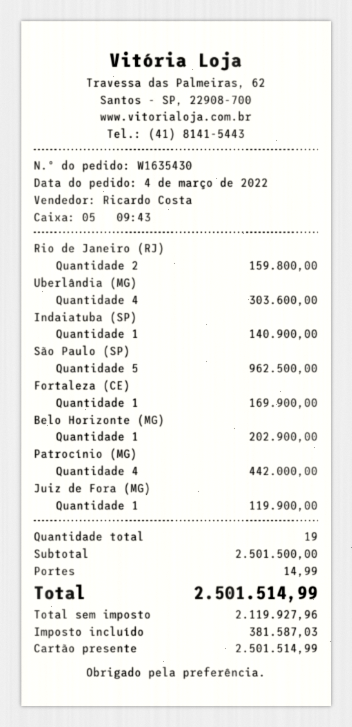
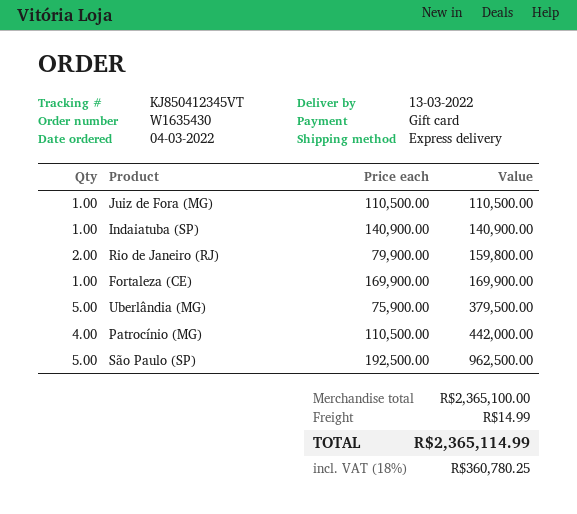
Uberlândia (MG): 4 for 303600.00 -> 5 for 379500.00
Belo Horizonte (MG): 1 for 202900.00 -> none
Juiz de Fora (MG): 1 for 119900.00 -> 1 for 110500.00
subtotal: 2501500.00 -> 2365100.00
tax: 381587.03 -> 360780.25
total: 2501514.99 -> 2365114.99

